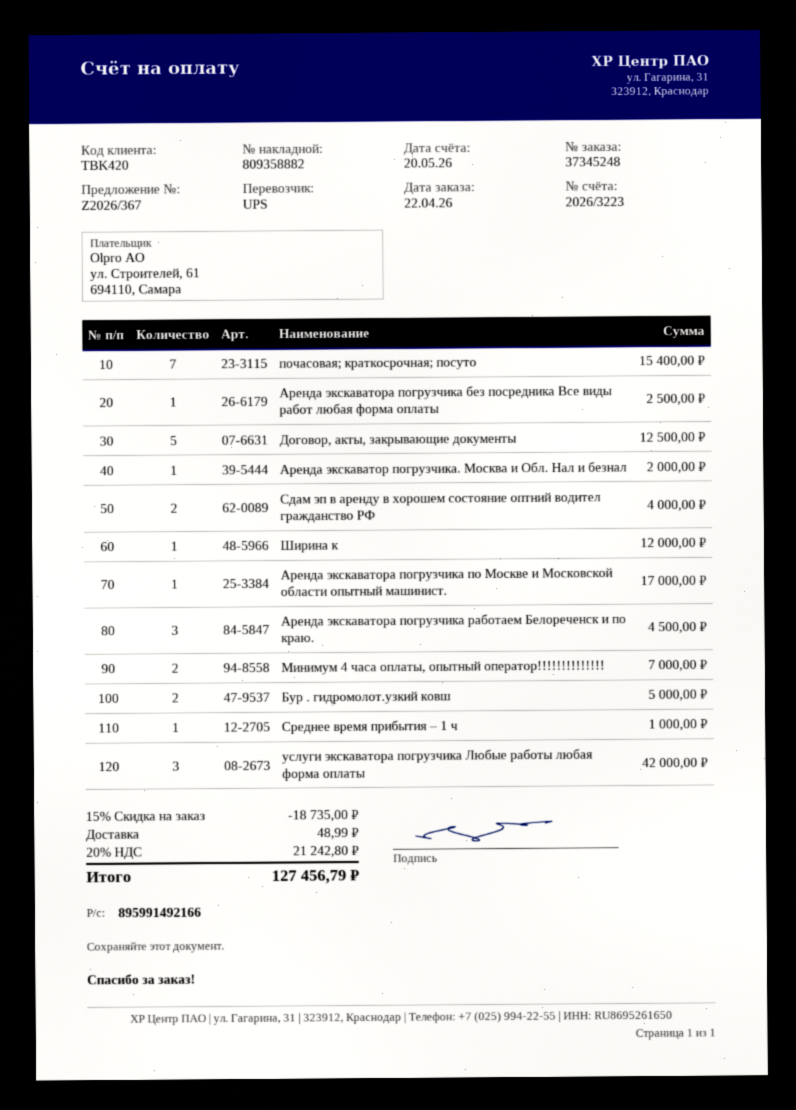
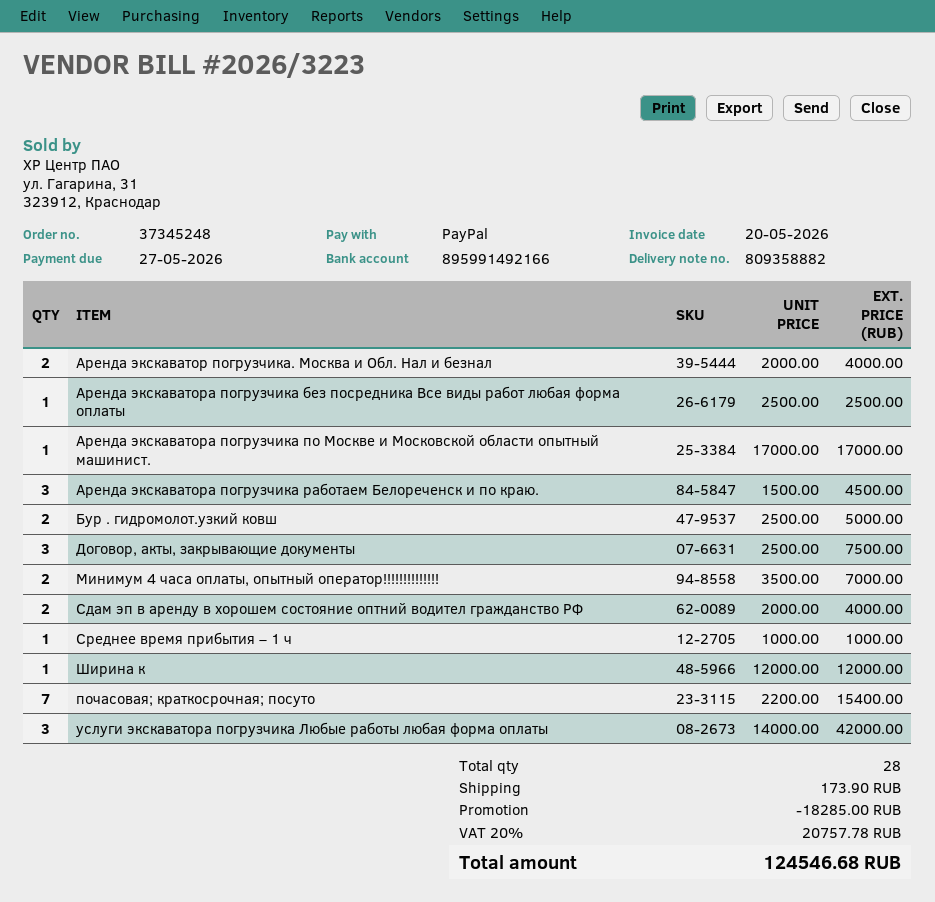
Договор, акты, закрывающие документы: 5 for 12500.00 -> 3 for 7500.00
Аренда экскаватор погрузчика. Москва и Обл. Нал и безнал: 1 for 2000.00 -> 2 for 4000.00
discount: 18735.00 -> 18285.00
shipping: 48.99 -> 173.90
tax: 20% = 21242.80 -> 20% = 20757.78
total: 127456.79 -> 124546.68

